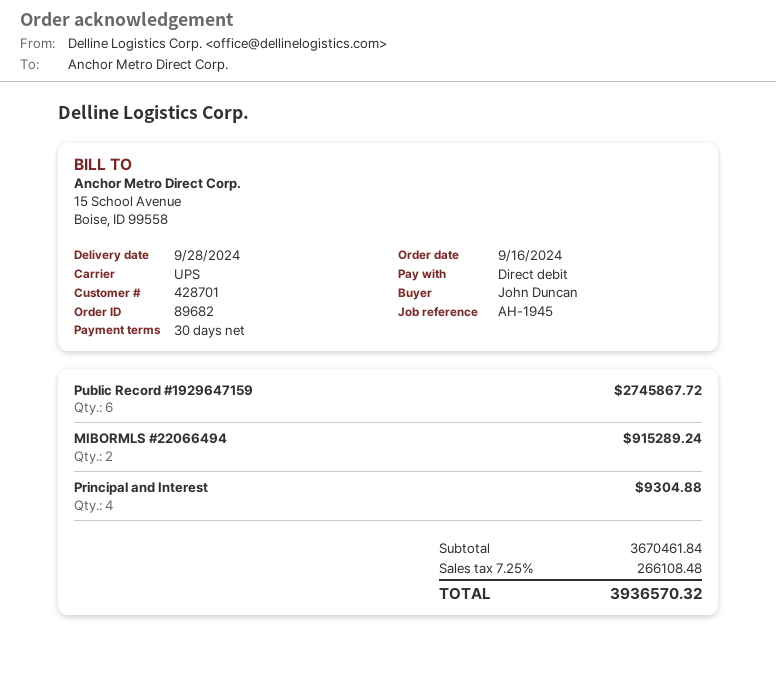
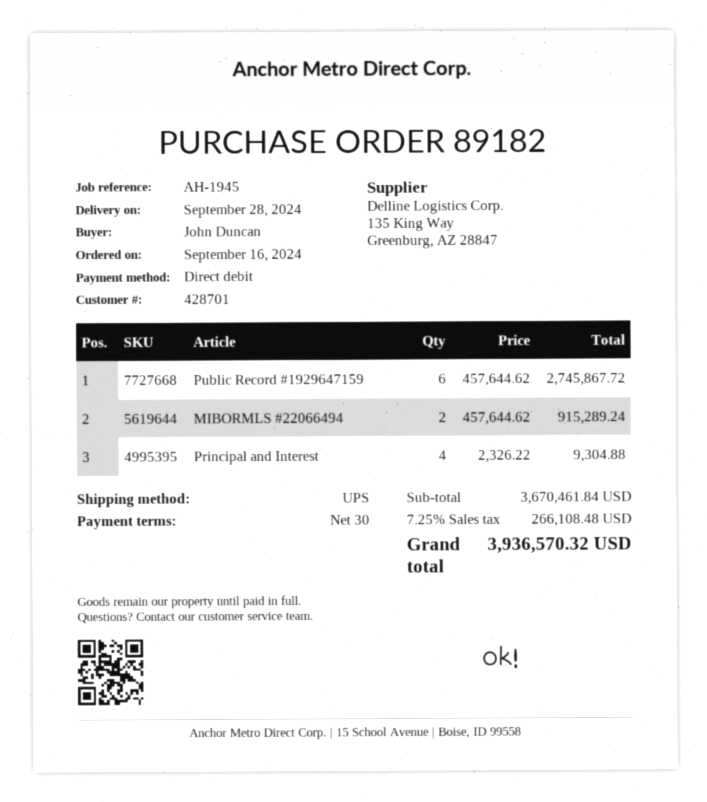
order number: 89682 -> 89182

